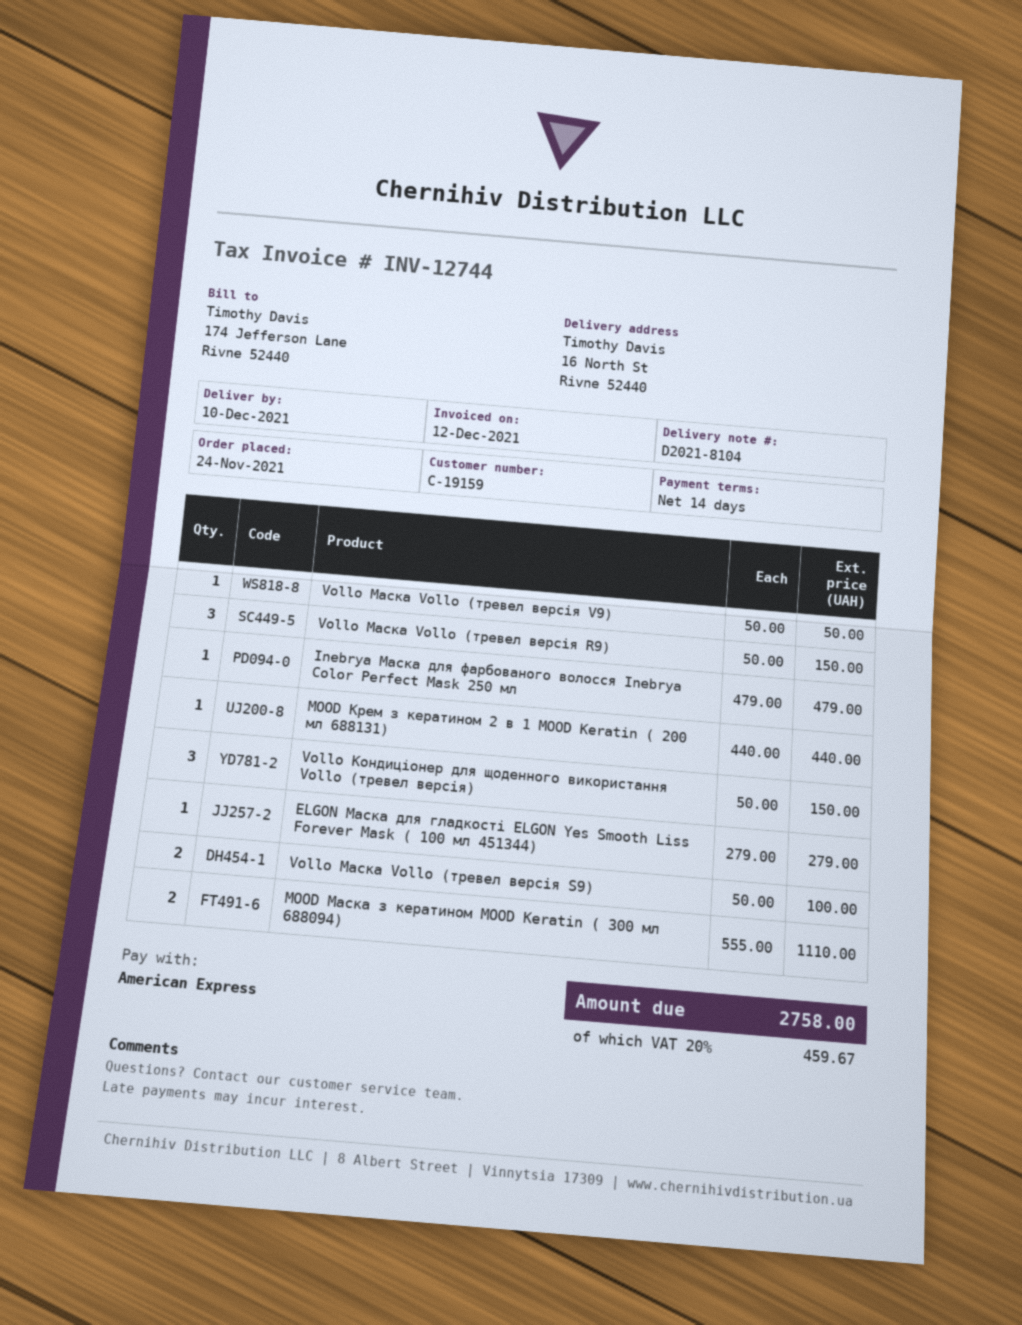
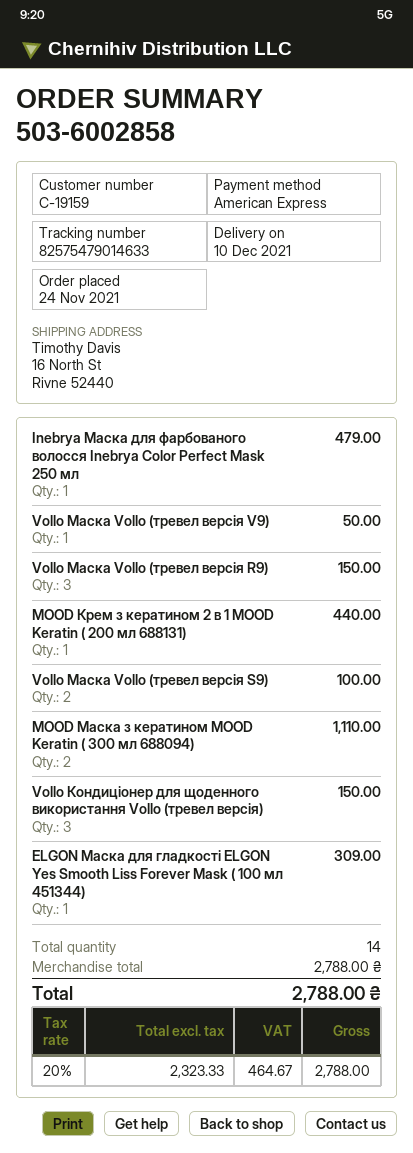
ELGON Маска для гладкості ELGON Yes Smooth Liss Forever Mask ( 100 мл 451344): 1 for 279.00 -> 1 for 309.00
tax: 20% = 459.67 -> 20% = 464.67
total: 2758.00 -> 2788.00

